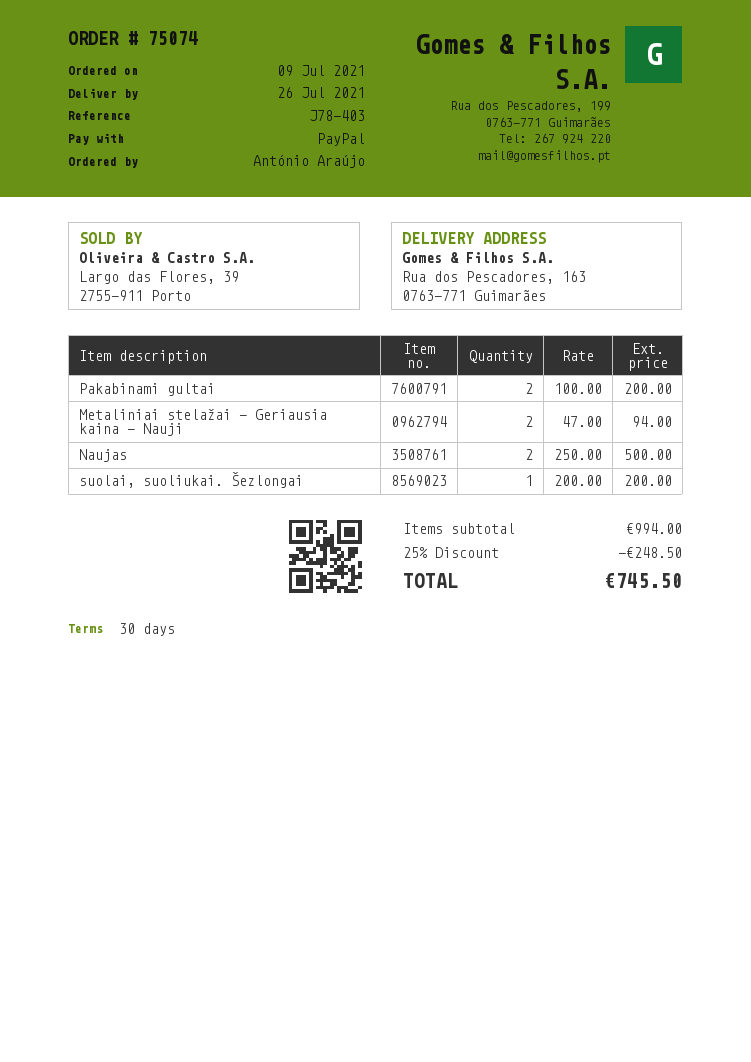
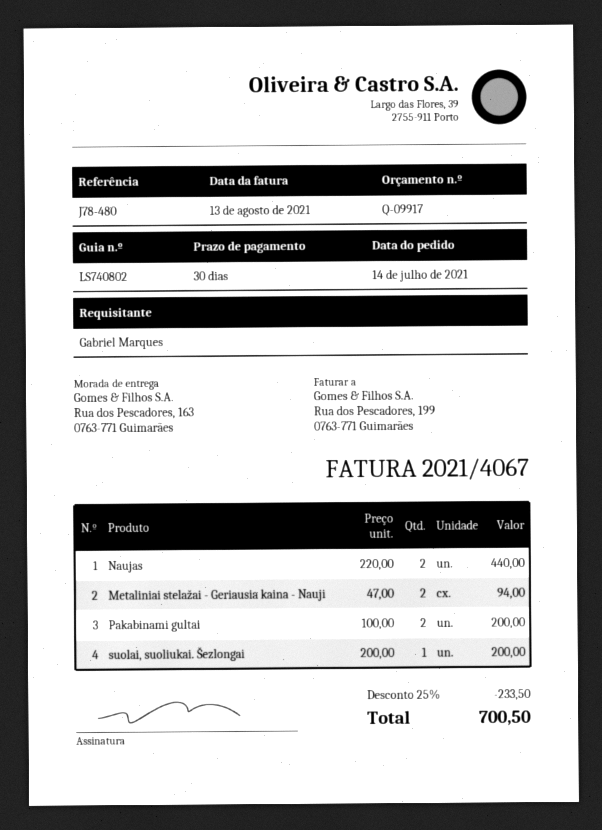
order date: 2021-07-09 -> 2021-07-14
reference: J78-403 -> J78-480
ordered by: António Araújo -> Gabriel Marques
Naujas: 2 x 250.00 = 500.00 -> 2 x 220.00 = 440.00
discount: 25% = 248.50 -> 25% = 233.50
total: 745.50 -> 700.50

